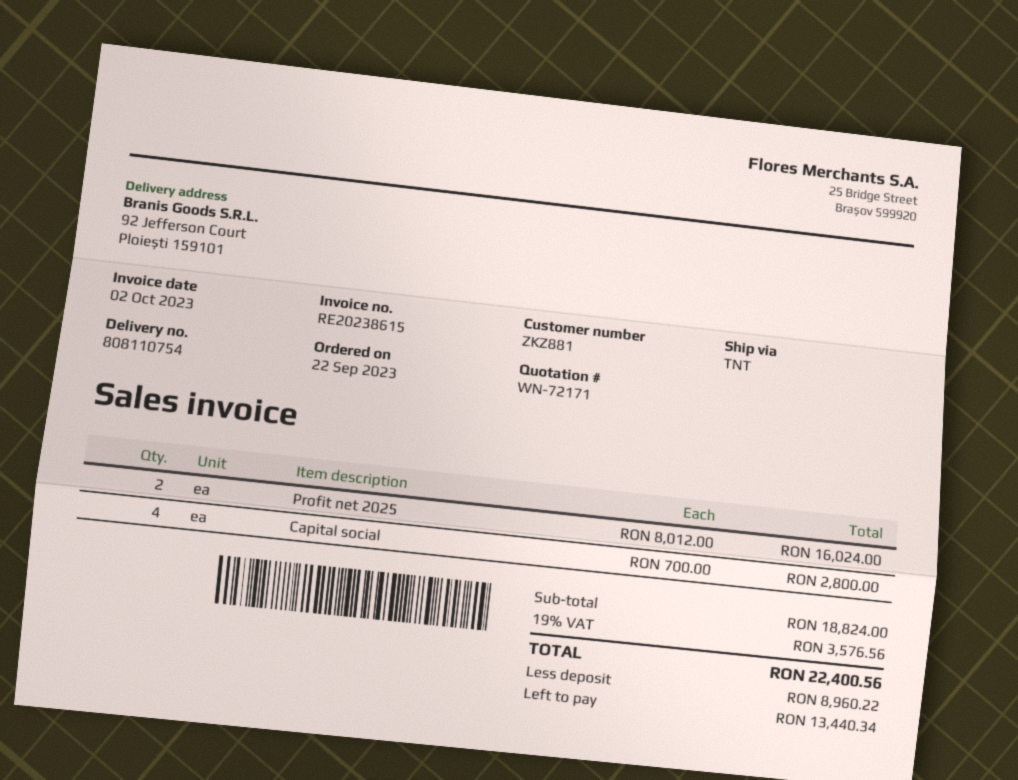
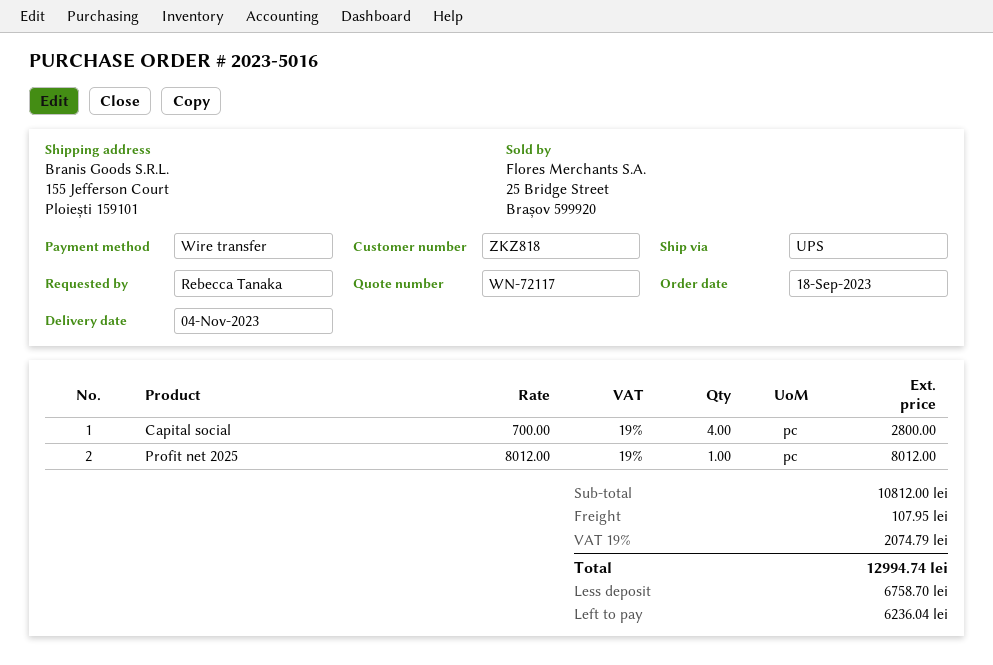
quote number: WN-72171 -> WN-72117
order date: 2023-09-22 -> 2023-09-18
customer number: ZKZ881 -> ZKZ818
shipping method: TNT -> UPS
ship to: 92 Jefferson Court, Ploiești 159101 -> 155 Jefferson Court, Ploiești 159101
Profit net 2025: 2 x 8012.00 = 16024.00 -> 1 x 8012.00 = 8012.00
subtotal: 18824.00 -> 10812.00
shipping: none -> 107.95
tax: 19% = 3576.56 -> 19% = 2074.79
total: 22400.56 -> 12994.74
deposit: 8960.22 -> 6758.70
balance: 13440.34 -> 6236.04

